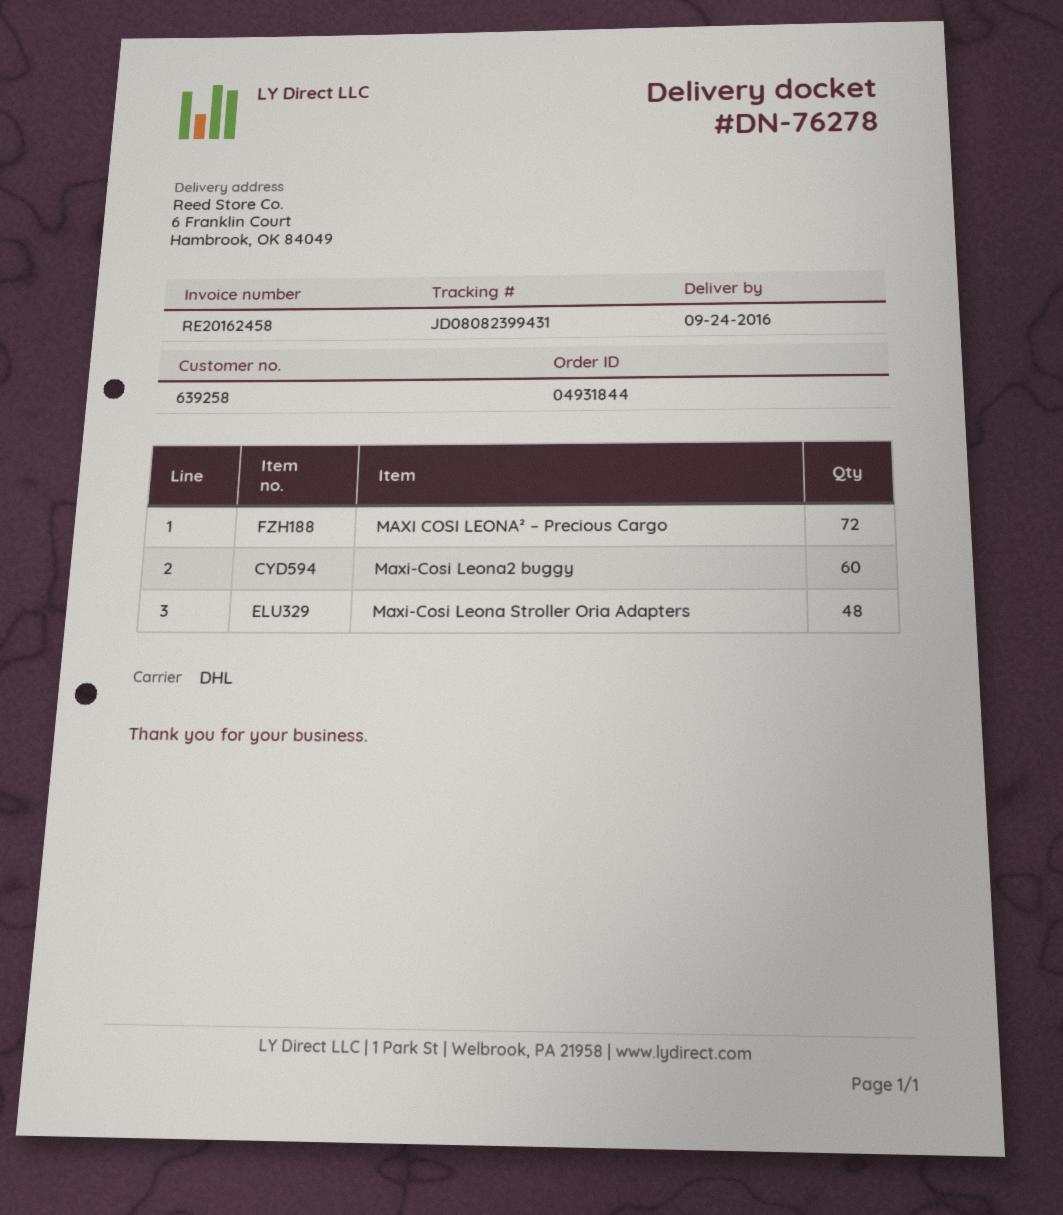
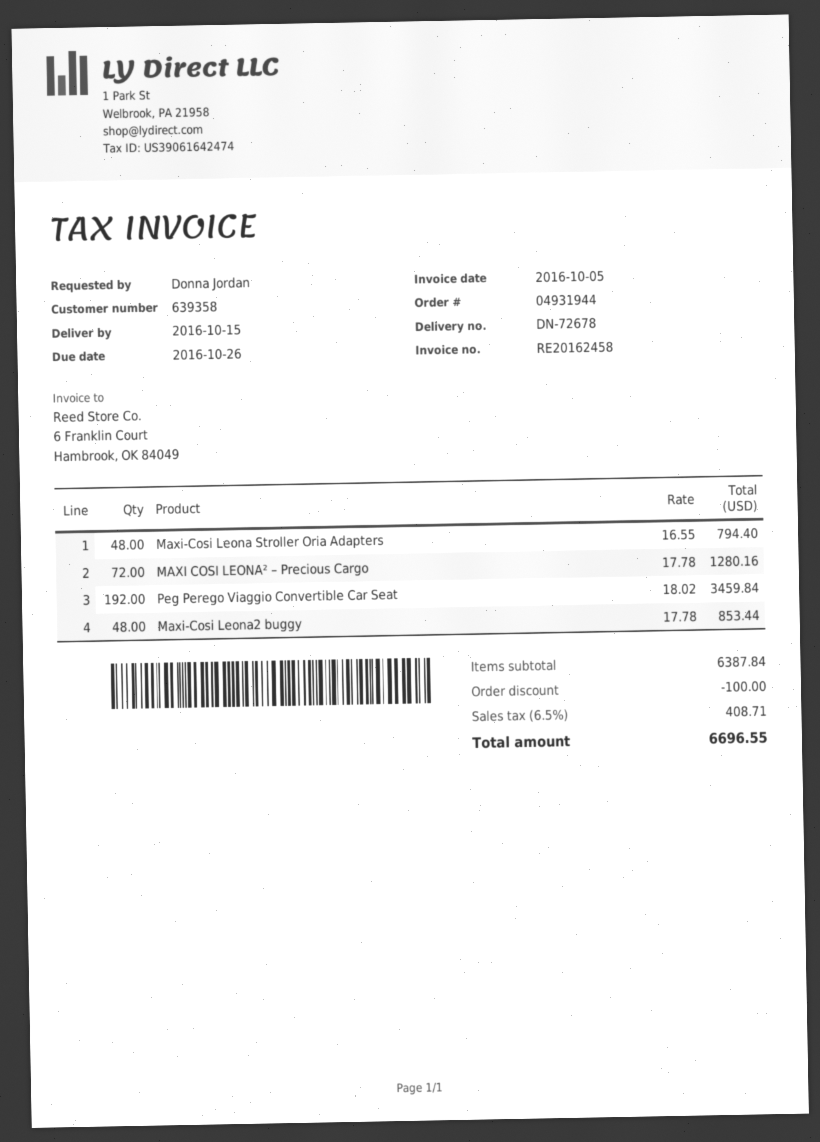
order number: 04931844 -> 04931944
delivery note number: DN-76278 -> DN-72678
delivery date: 2016-09-24 -> 2016-10-15
customer number: 639258 -> 639358
Maxi-Cosi Leona2 buggy: 60 -> 48
Peg Perego Viaggio Convertible Car Seat: none -> 192

